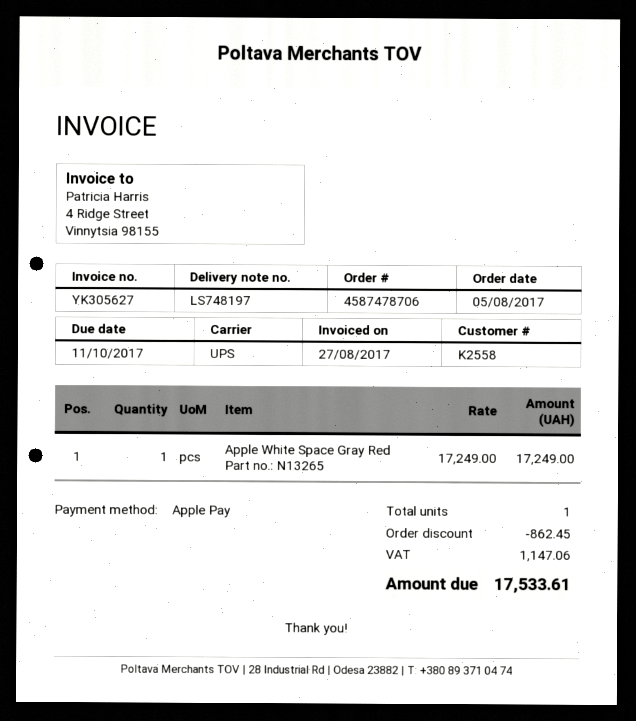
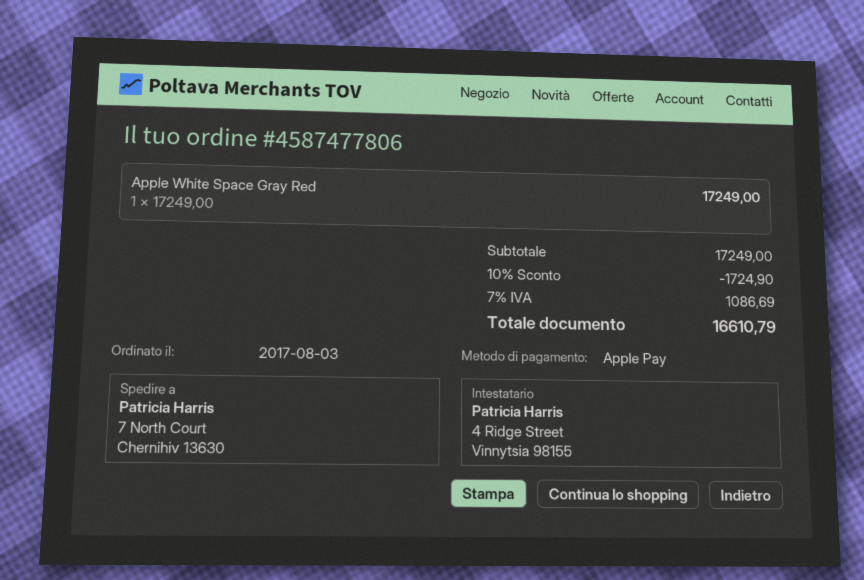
order number: 4587478706 -> 4587477806
order date: 2017-08-05 -> 2017-08-03
discount: 862.45 -> 1724.90
tax: 1147.06 -> 1086.69
total: 17533.61 -> 16610.79

